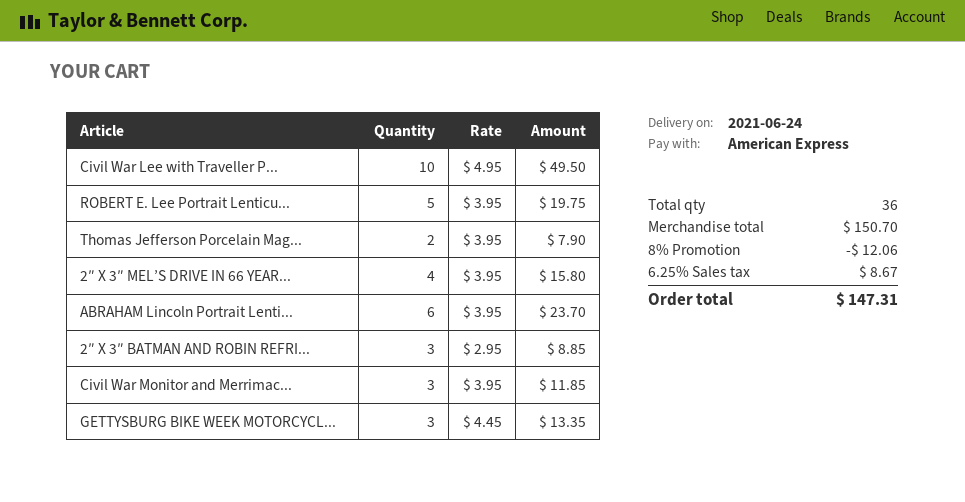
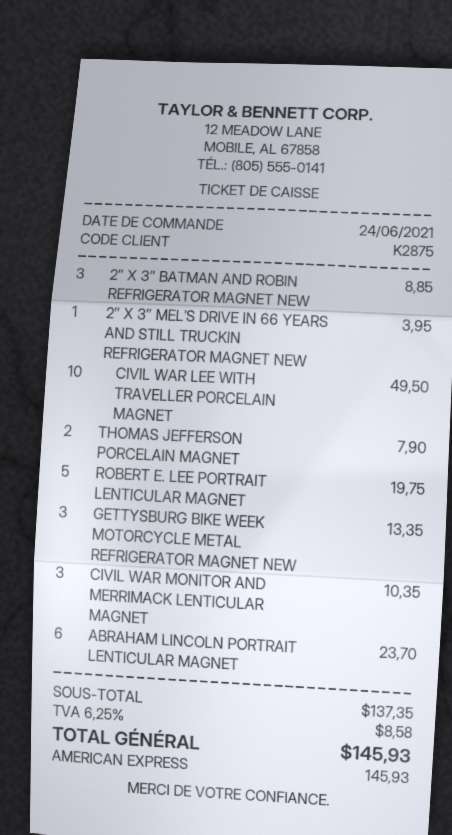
2″ X 3″ MEL’S DRIVE IN 66 YEAR...: 4 for 15.80 -> 1 for 3.95
Civil War Monitor and Merrimac...: 3 for 11.85 -> 3 for 10.35
subtotal: 150.70 -> 137.35
discount: 8% = 12.06 -> none
tax: 6.25% = 8.67 -> 6.25% = 8.58
total: 147.31 -> 145.93

